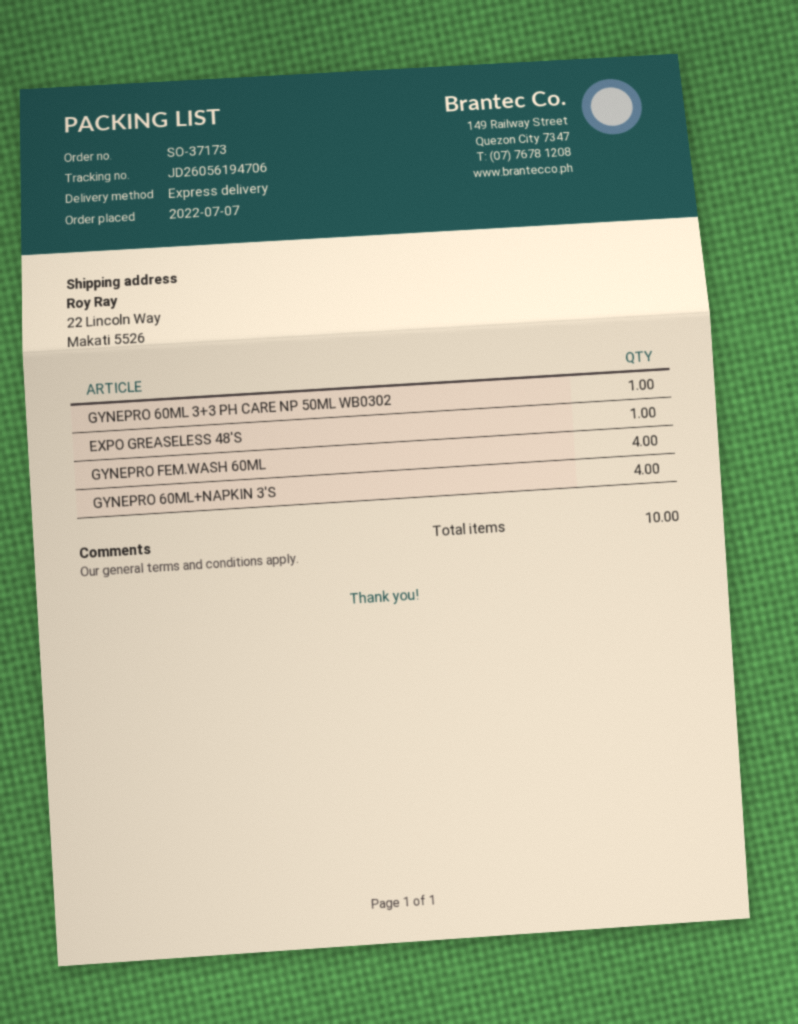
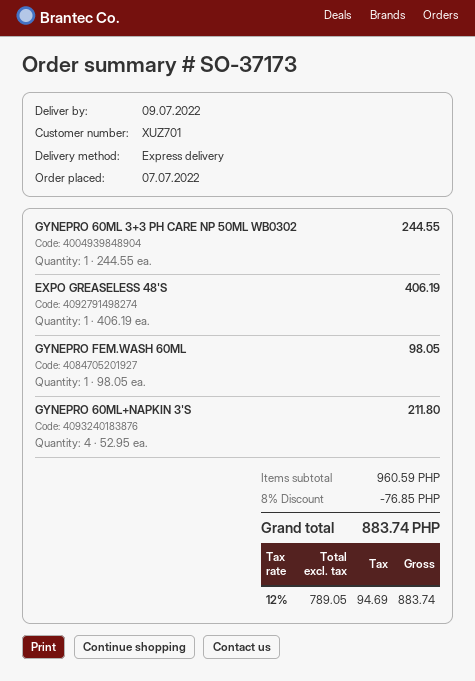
GYNEPRO FEM.WASH 60ML: 4 -> 1

